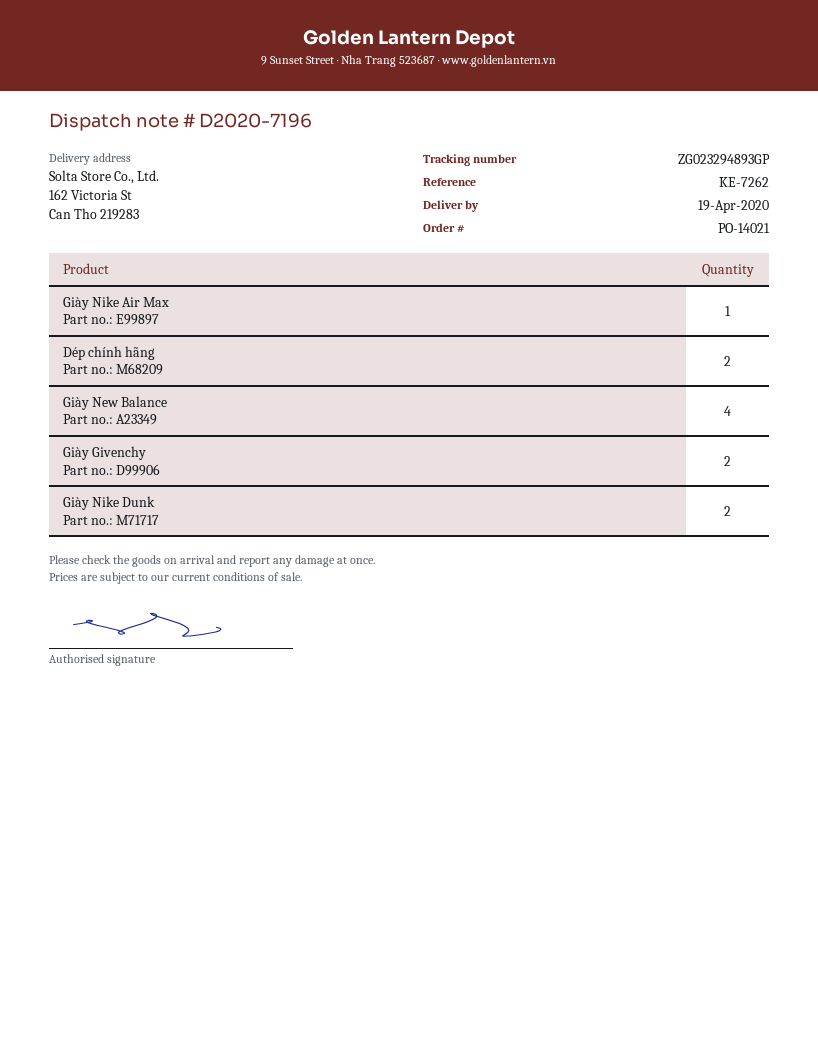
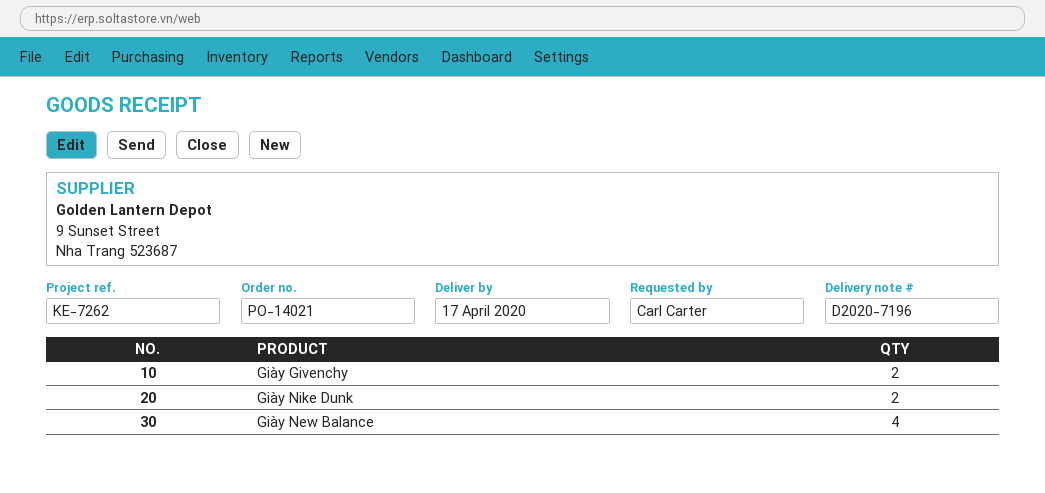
delivery date: 2020-04-19 -> 2020-04-17
Giày Nike Air Max: 1 -> none
Dép chính hãng: 2 -> none

